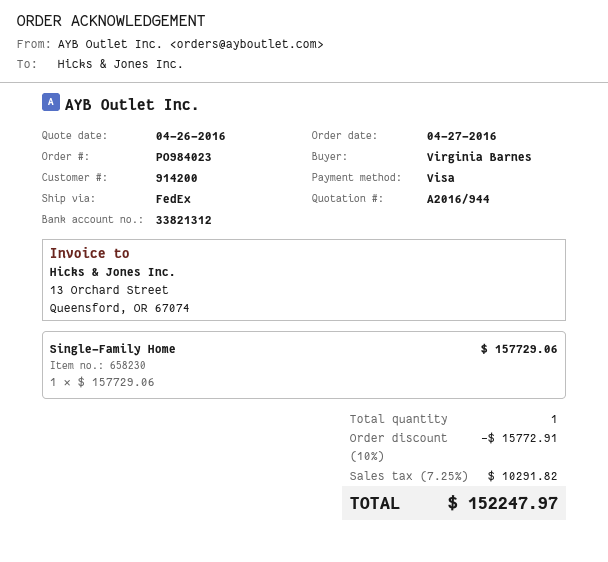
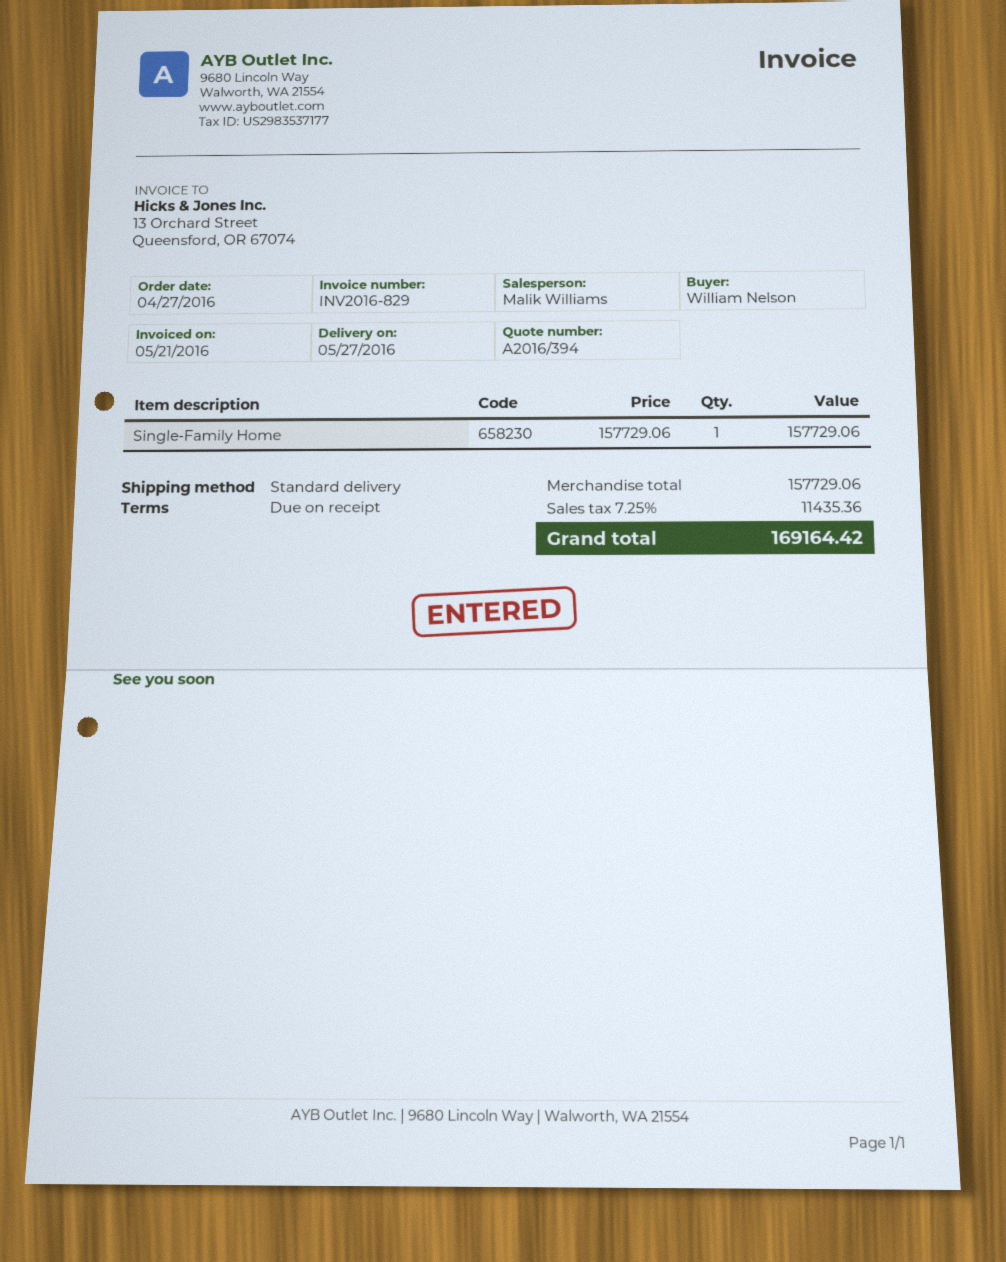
quote number: A2016/944 -> A2016/394
ordered by: Virginia Barnes -> William Nelson
shipping method: FedEx -> standard
discount: 10% = 15772.91 -> none
tax: 7.25% = 10291.82 -> 7.25% = 11435.36
total: 152247.97 -> 169164.42

